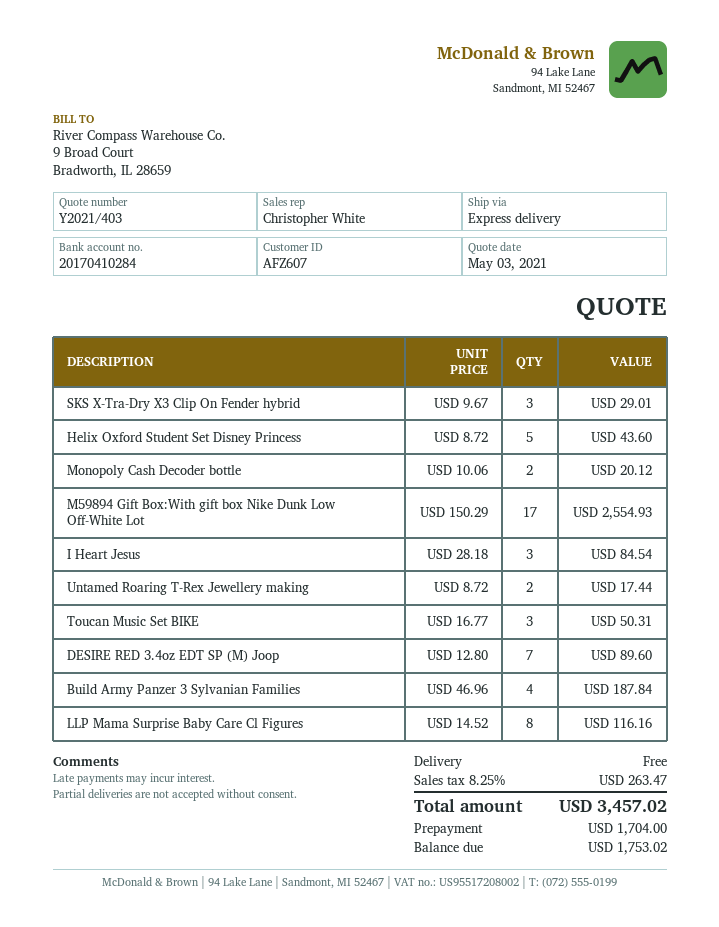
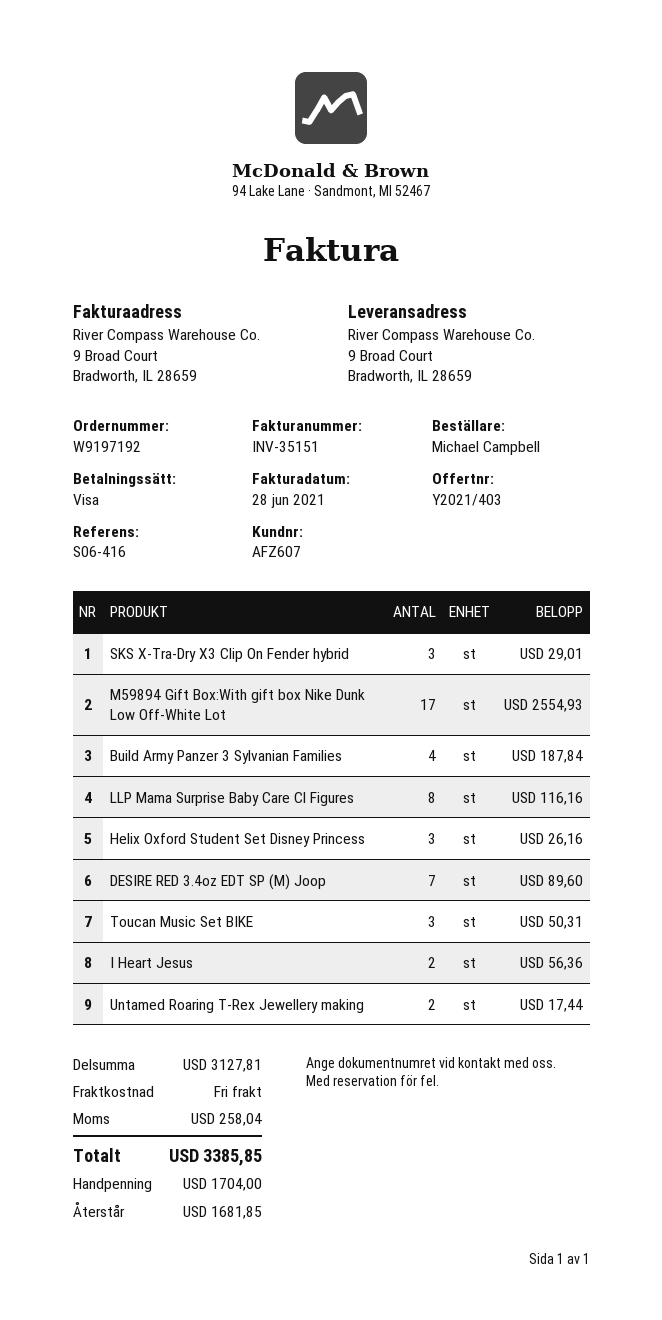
Helix Oxford Student Set Disney Princess: 5 for 43.60 -> 3 for 26.16
Monopoly Cash Decoder bottle: 2 for 20.12 -> none
I Heart Jesus: 3 for 84.54 -> 2 for 56.36
tax: 263.47 -> 258.04
total: 3457.02 -> 3385.85
balance: 1753.02 -> 1681.85

